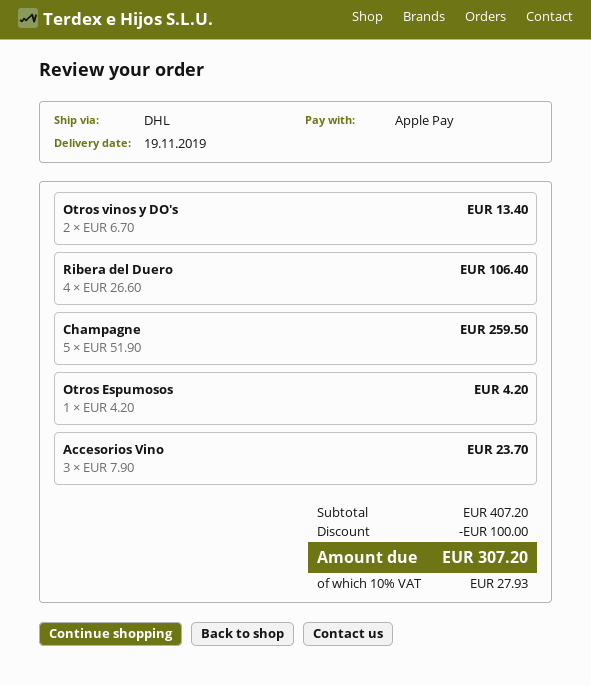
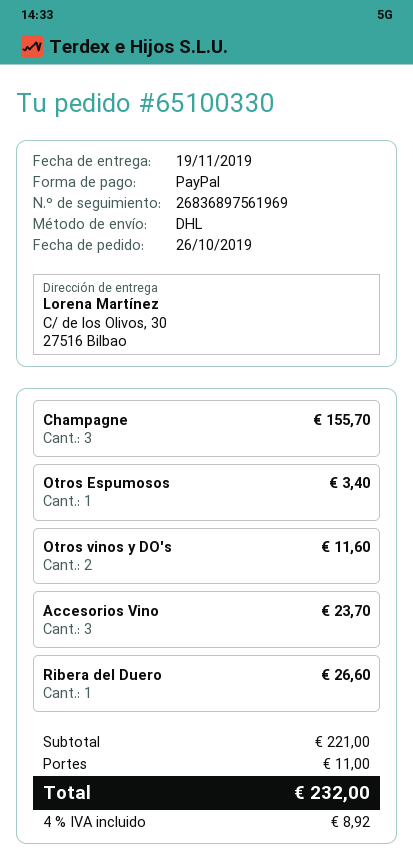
payment method: Apple Pay -> PayPal
Otros vinos y DO's: 2 for 13.40 -> 2 for 11.60
Ribera del Duero: 4 for 106.40 -> 1 for 26.60
Champagne: 5 for 259.50 -> 3 for 155.70
Otros Espumosos: 1 for 4.20 -> 1 for 3.40
subtotal: 407.20 -> 221.00
discount: 100.00 -> none
shipping: none -> 11.00
tax: 10% = 27.93 -> 4% = 8.92
total: 307.20 -> 232.00

